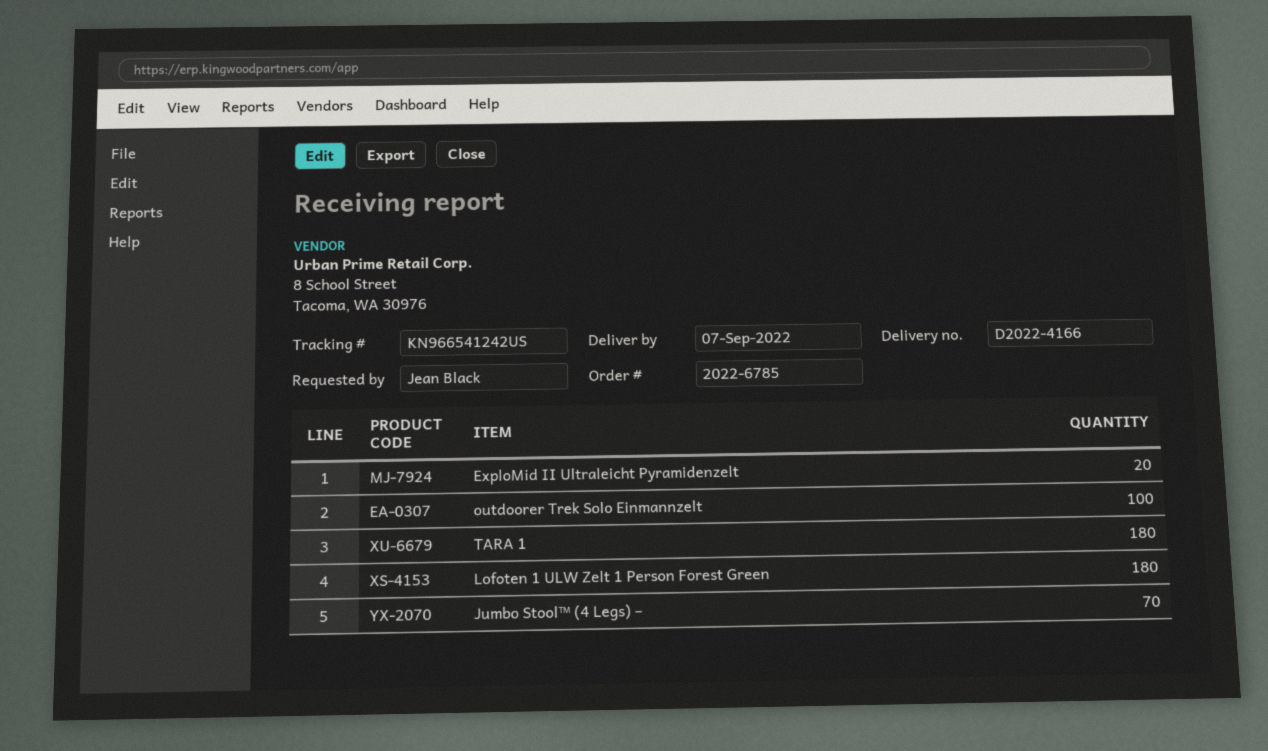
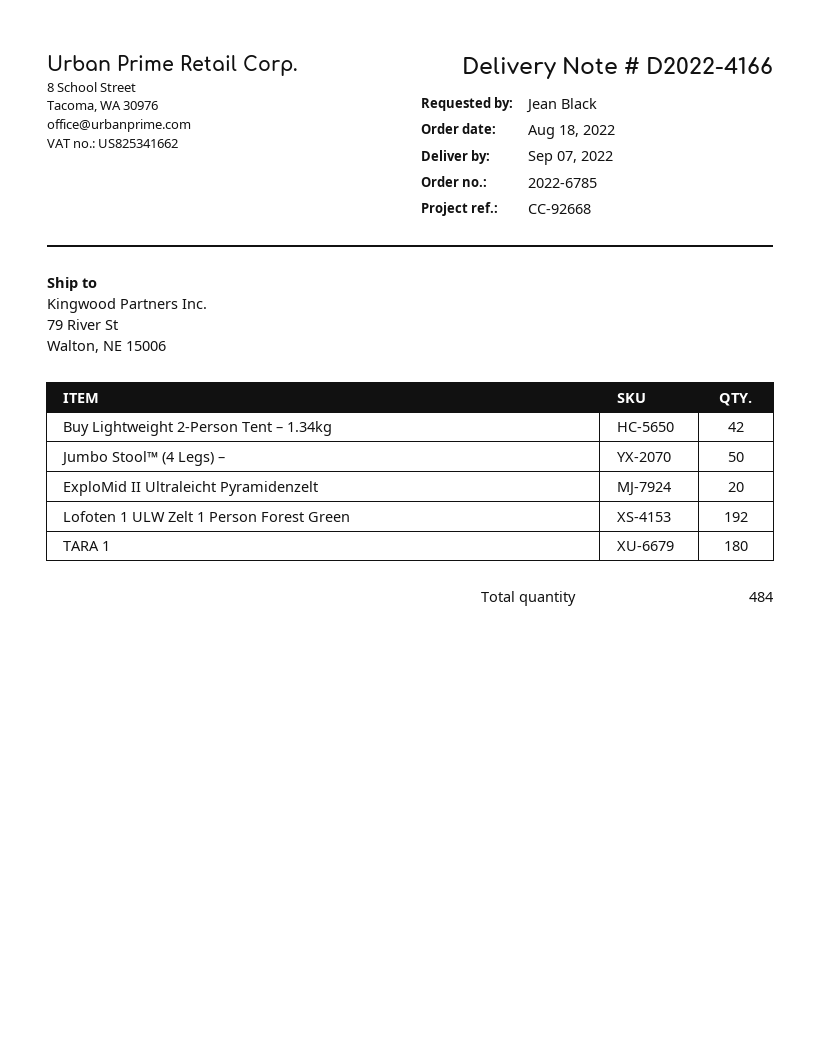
outdoorer Trek Solo Einmannzelt: 100 -> none
Lofoten 1 ULW Zelt 1 Person Forest Green: 180 -> 192
Jumbo Stool™ (4 Legs) –: 70 -> 50
Buy Lightweight 2-Person Tent – 1.34kg: none -> 42

